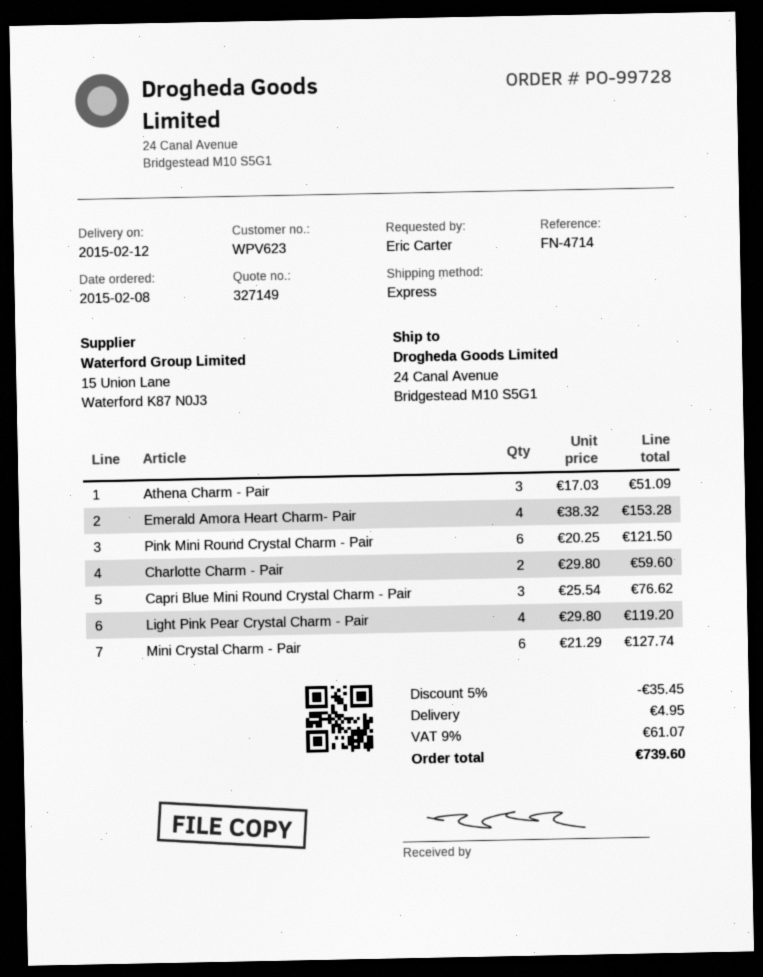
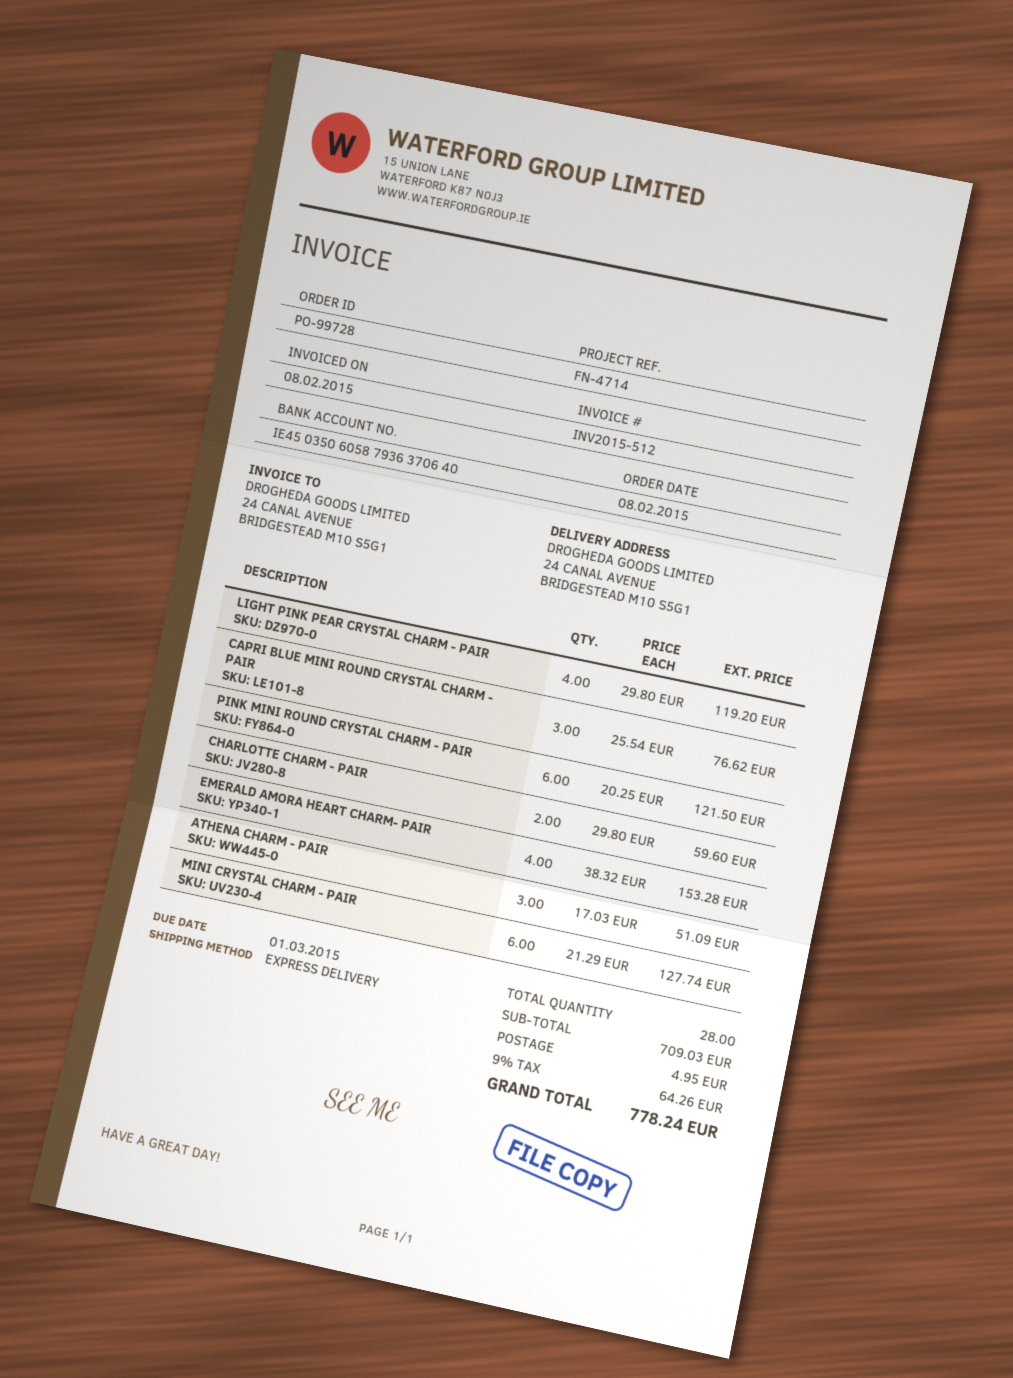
discount: 5% = 35.45 -> none
tax: 9% = 61.07 -> 9% = 64.26
total: 739.60 -> 778.24

